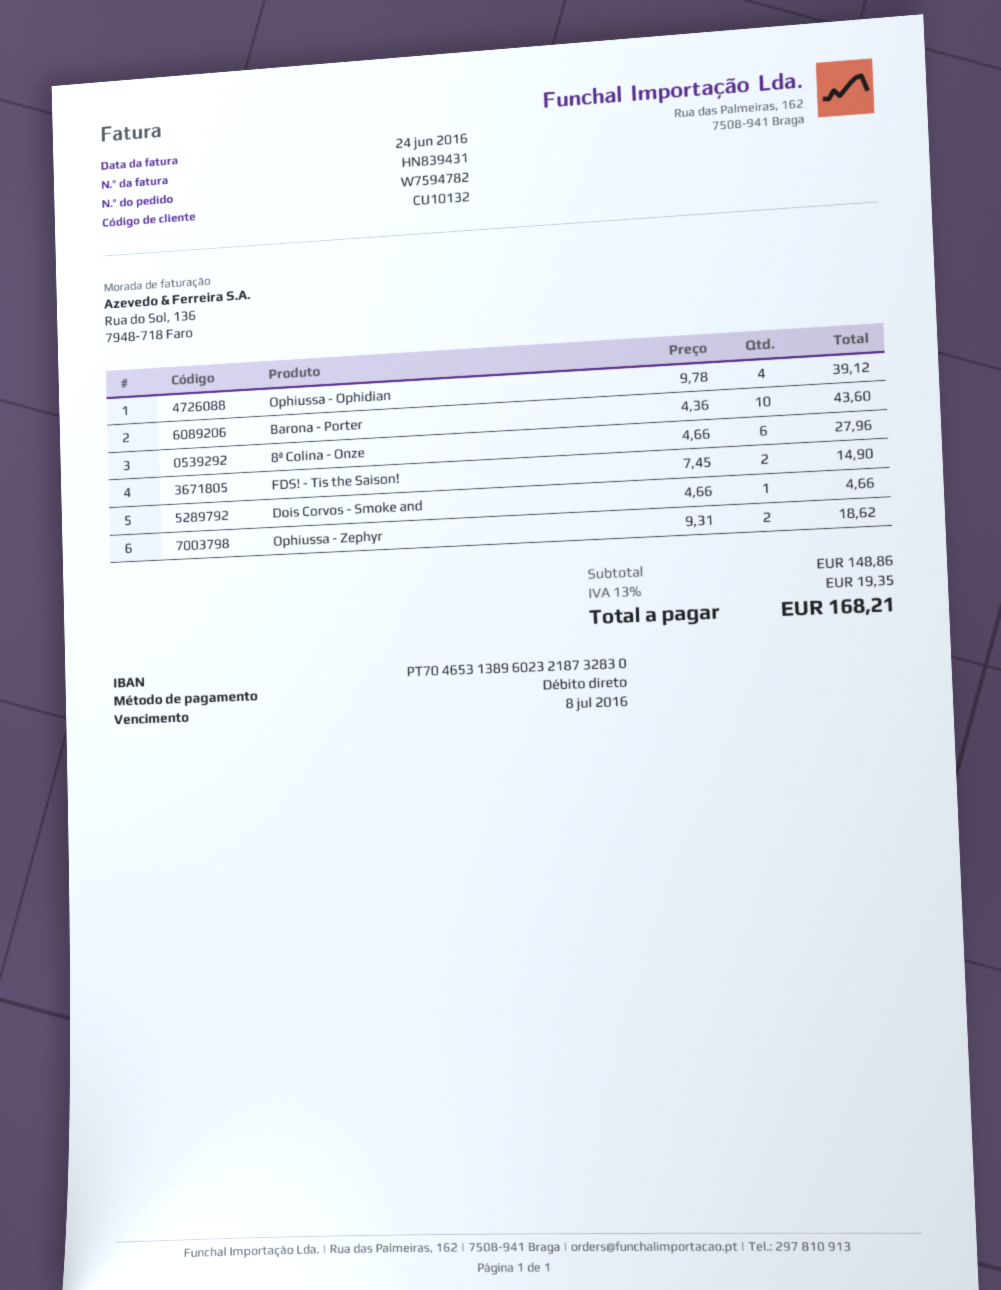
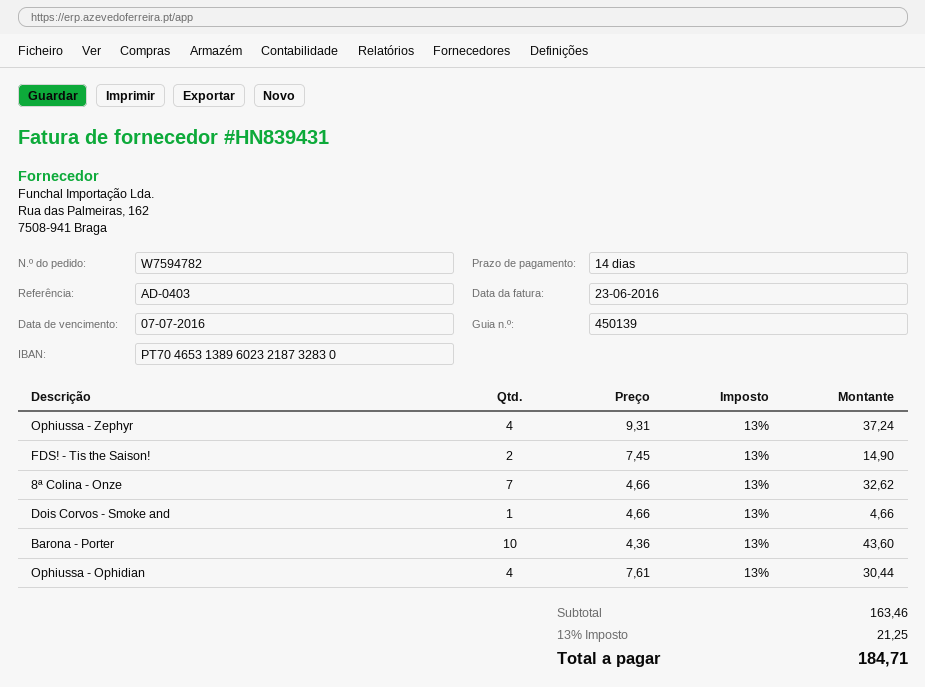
invoice date: 2016-06-24 -> 2016-06-23
due date: 2016-07-08 -> 2016-07-07
Ophiussa - Ophidian: 4 x 9.78 = 39.12 -> 4 x 7.61 = 30.44
8ª Colina - Onze: 6 x 4.66 = 27.96 -> 7 x 4.66 = 32.62
Ophiussa - Zephyr: 2 x 9.31 = 18.62 -> 4 x 9.31 = 37.24
subtotal: 148.86 -> 163.46
tax: 13% = 19.35 -> 13% = 21.25
total: 168.21 -> 184.71

